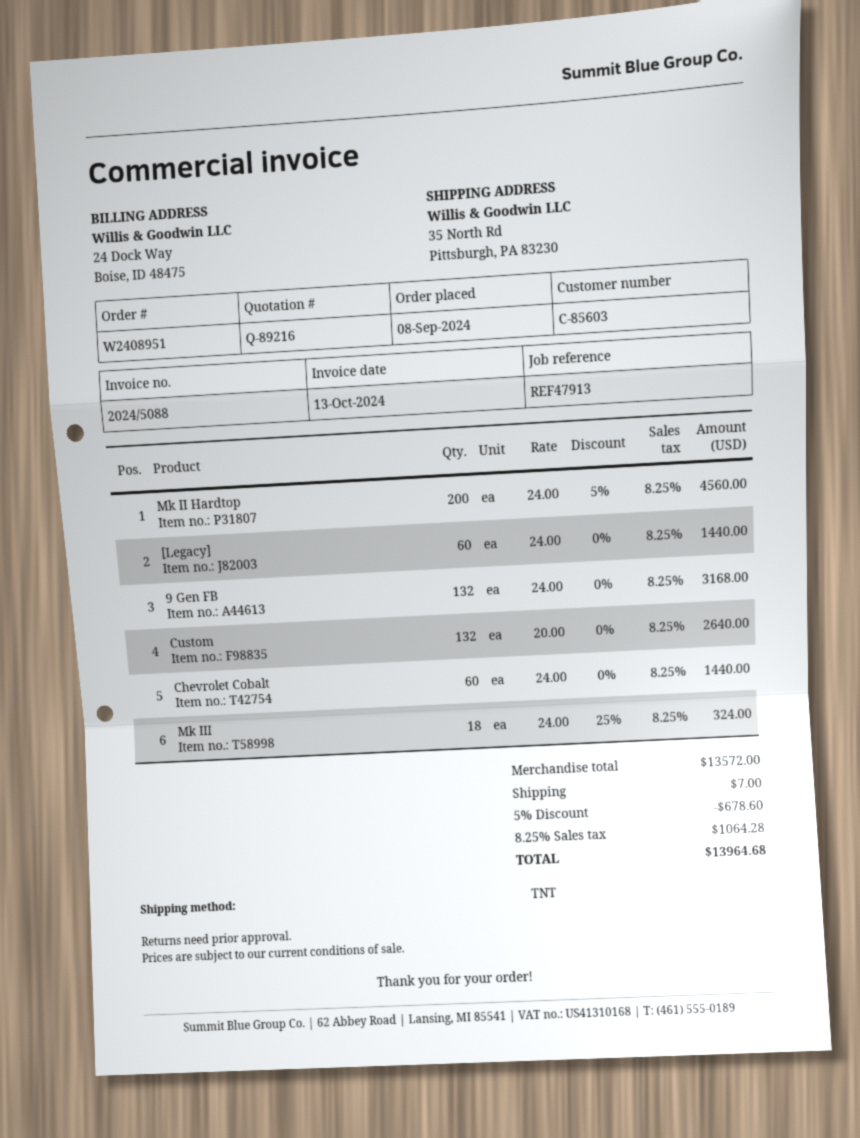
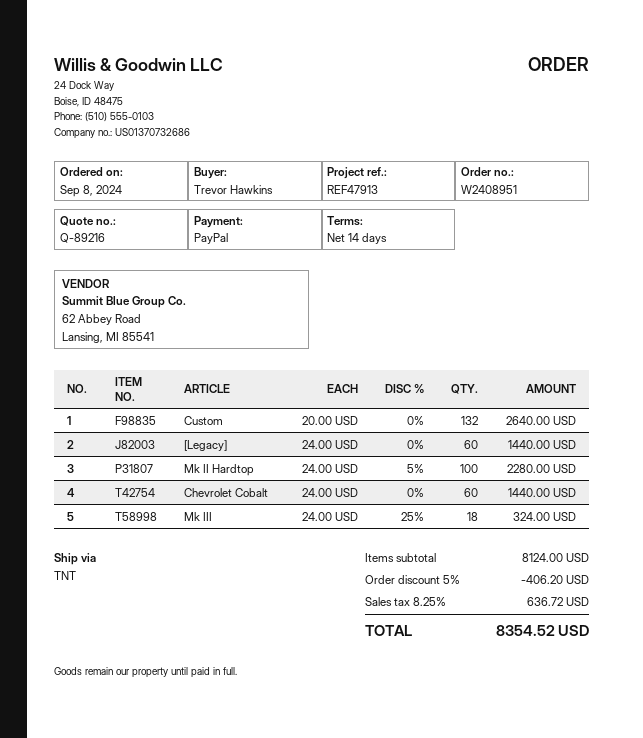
Mk II Hardtop: 200 x 24.00 - 5% = 4560.00 -> 100 x 24.00 - 5% = 2280.00
9 Gen FB: 132 x 24.00 = 3168.00 -> none
subtotal: 13572.00 -> 8124.00
discount: 5% = 678.60 -> 5% = 406.20
shipping: 7.00 -> none
tax: 8.25% = 1064.28 -> 8.25% = 636.72
total: 13964.68 -> 8354.52

